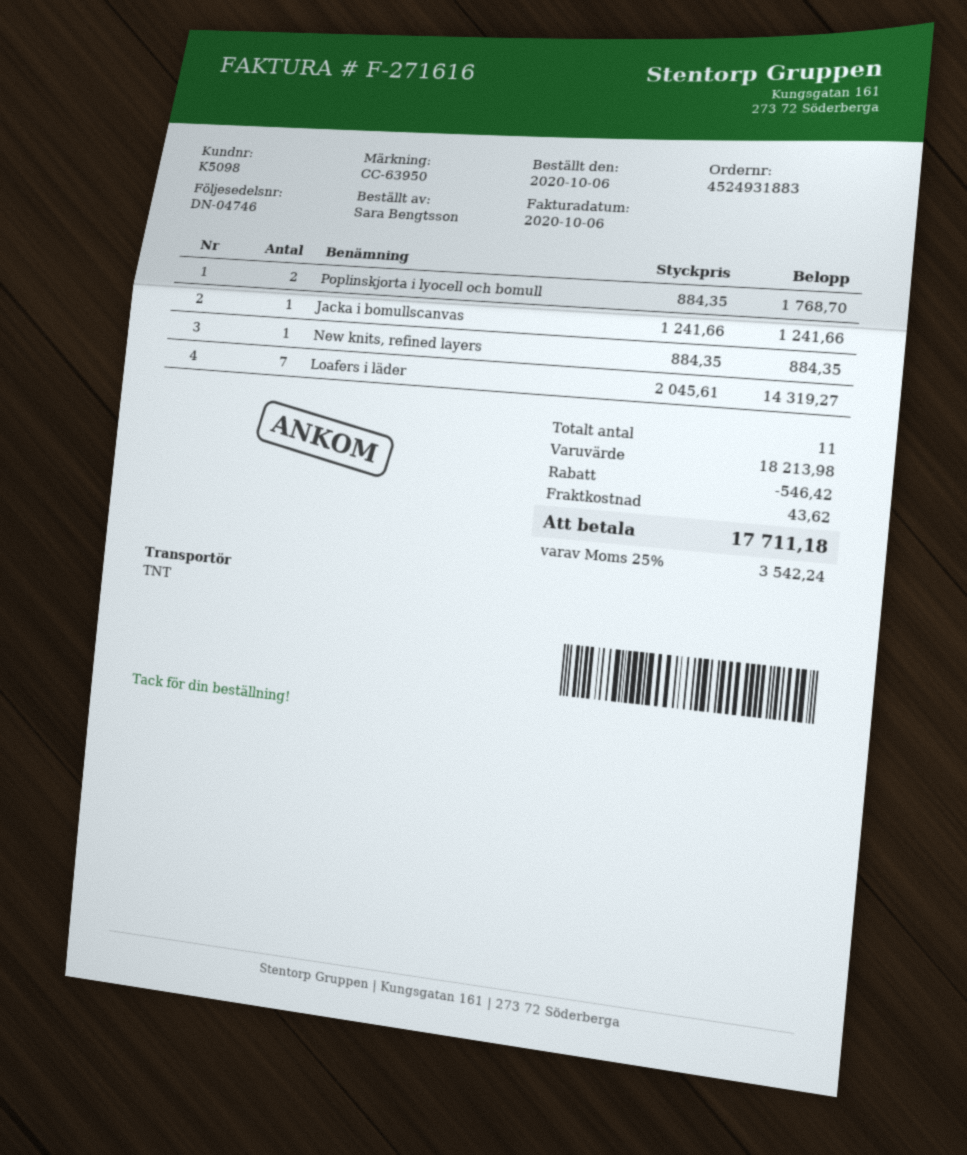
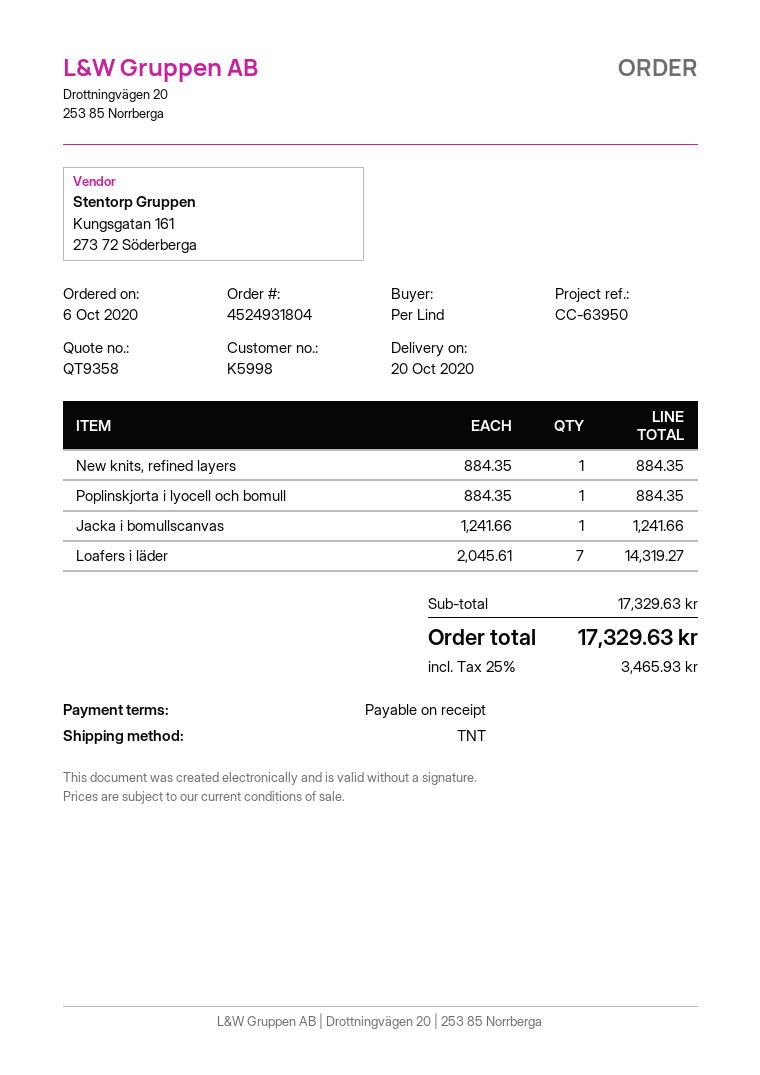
order number: 4524931883 -> 4524931804
customer number: K5098 -> K5998
ordered by: Sara Bengtsson -> Per Lind
Poplinskjorta i lyocell och bomull: 2 x 884.35 = 1768.70 -> 1 x 884.35 = 884.35
subtotal: 18213.98 -> 17329.63
discount: 546.42 -> none
shipping: 43.62 -> none
tax: 25% = 3542.24 -> 25% = 3465.93
total: 17711.18 -> 17329.63

